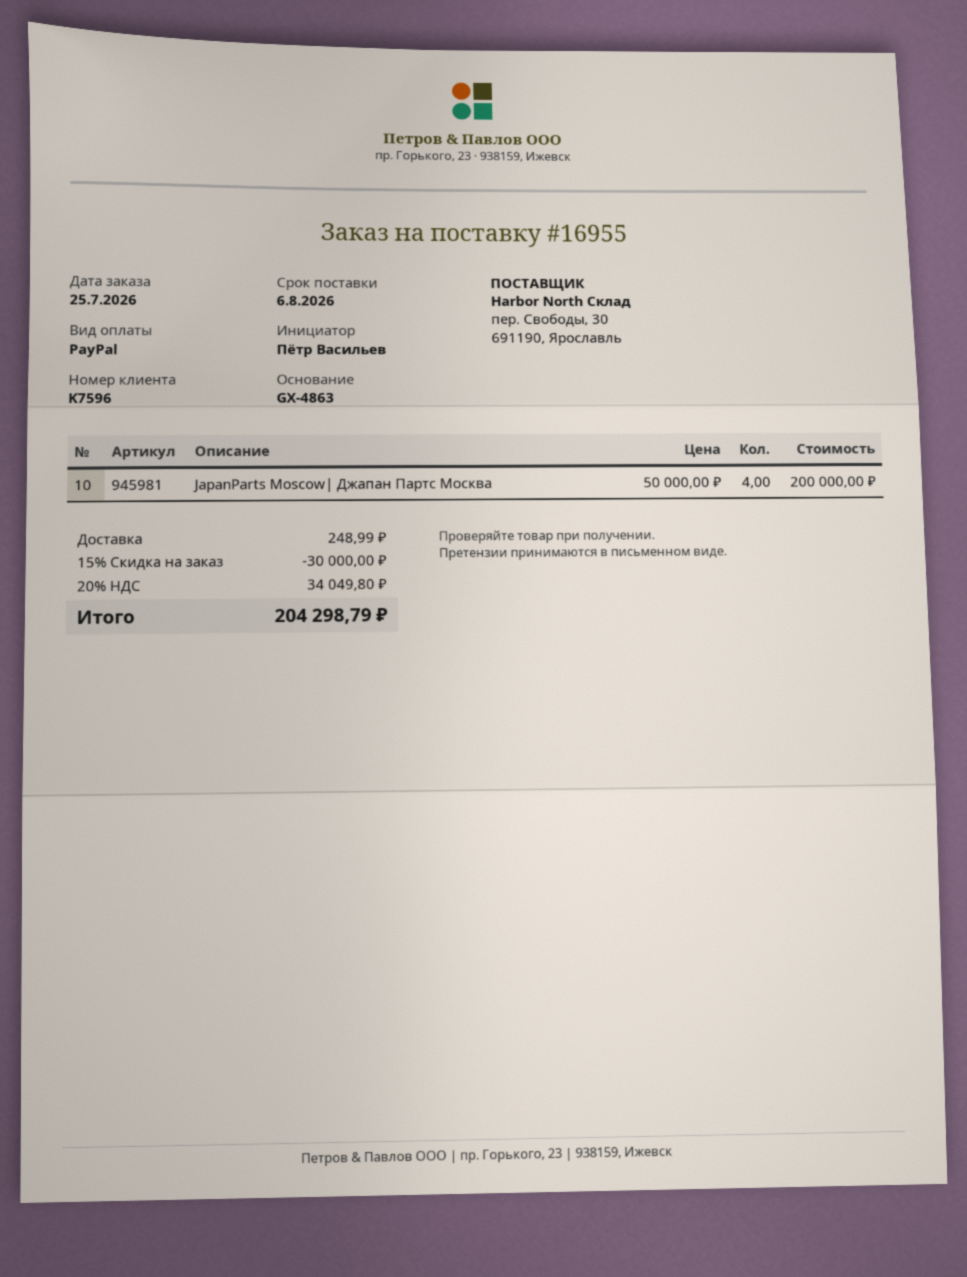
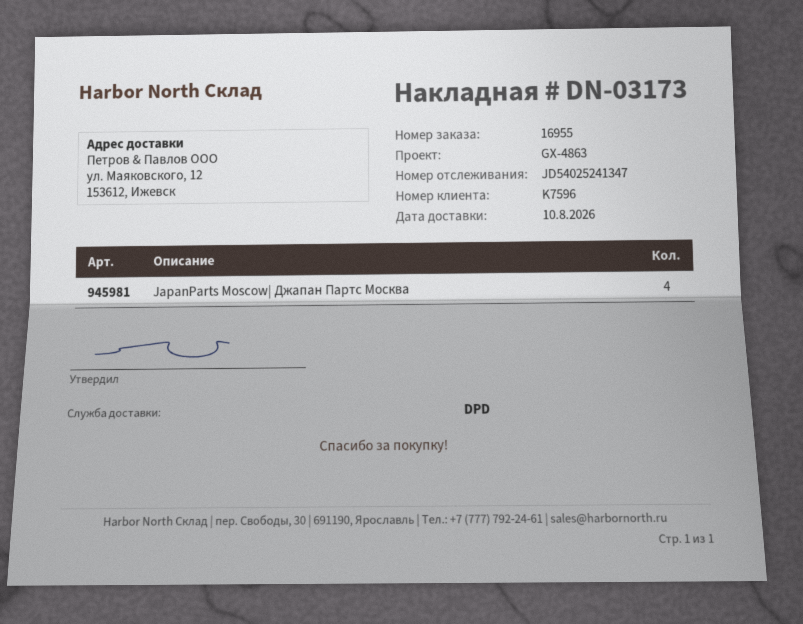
delivery date: 2026-08-06 -> 2026-08-10

